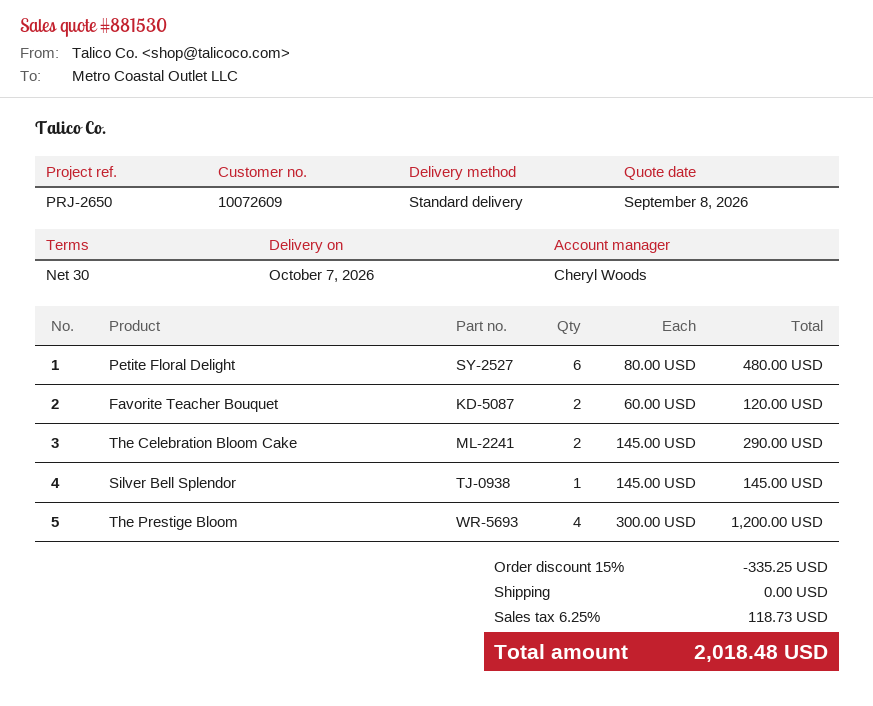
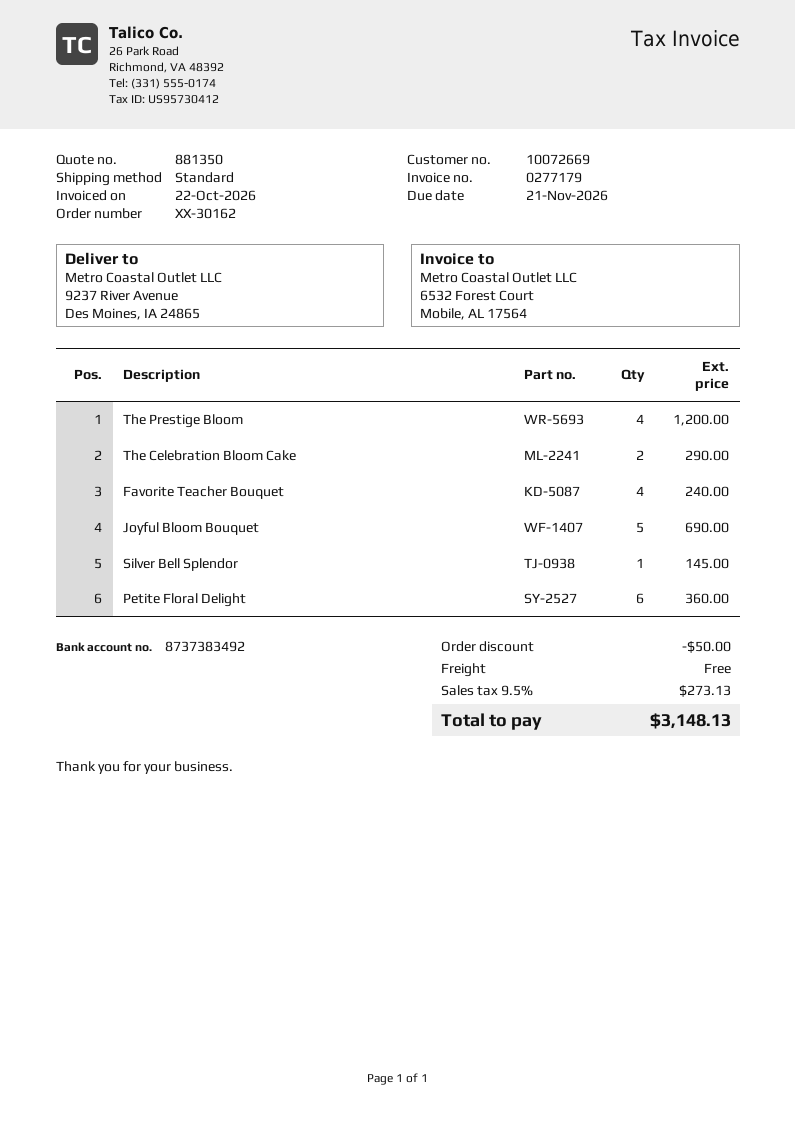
quote number: 881530 -> 881350
customer number: 10072609 -> 10072669
Petite Floral Delight: 6 for 480.00 -> 6 for 360.00
Favorite Teacher Bouquet: 2 for 120.00 -> 4 for 240.00
Joyful Bloom Bouquet: none -> 5 for 690.00
discount: 335.25 -> 50.00
tax: 6.25% = 118.73 -> 9.5% = 273.13
total: 2018.48 -> 3148.13

